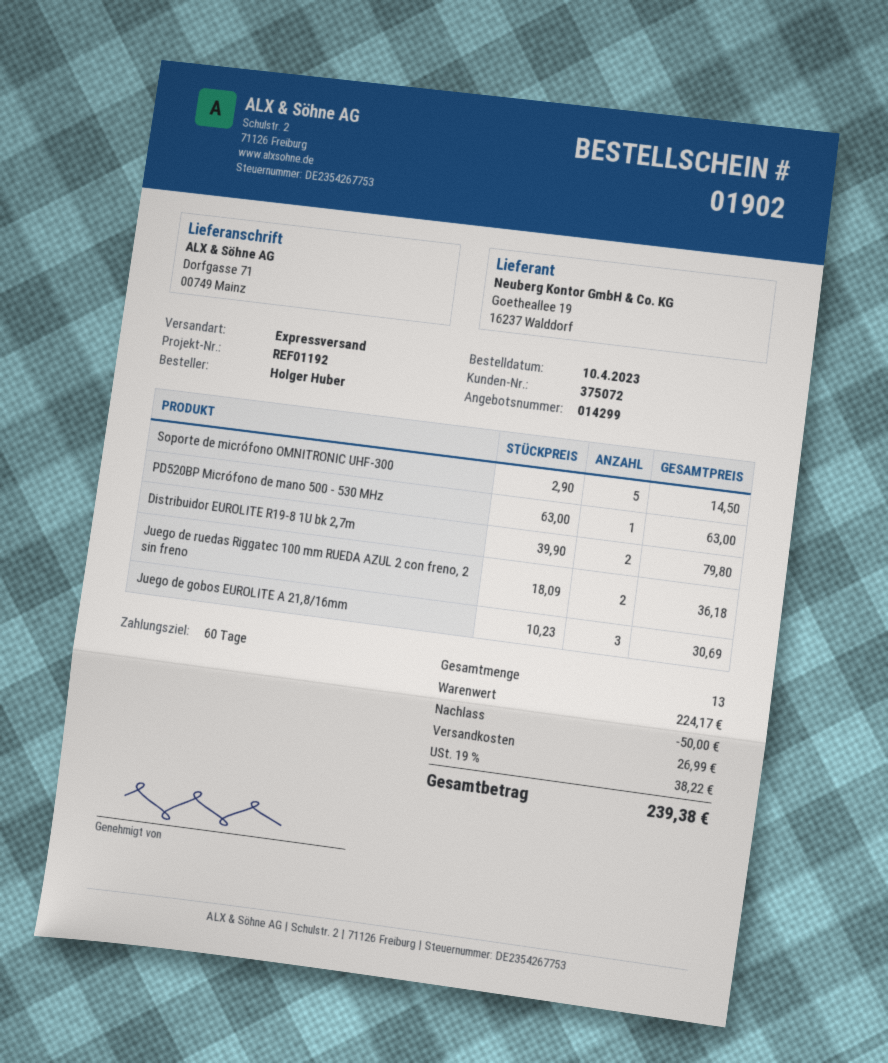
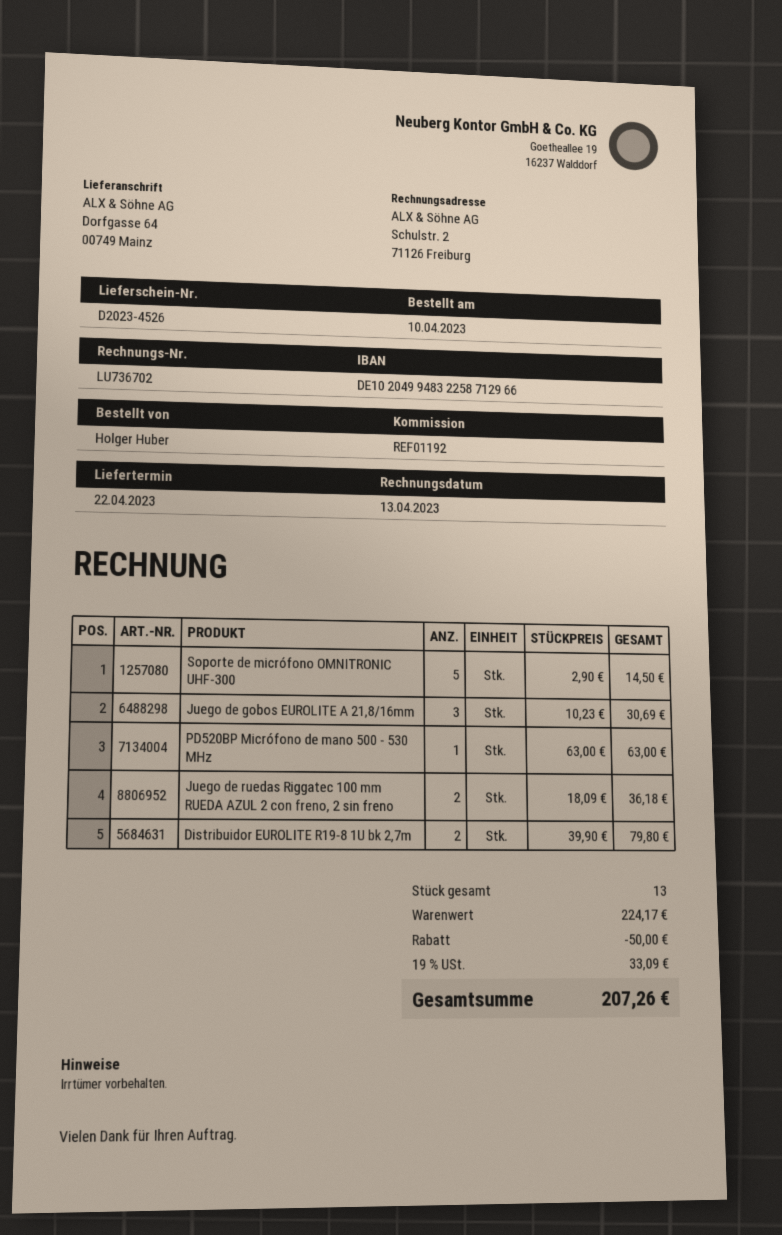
ship to: Dorfgasse 71, 00749 Mainz -> Dorfgasse 64, 00749 Mainz
shipping: 26.99 -> none
tax: 19% = 38.22 -> 19% = 33.09
total: 239.38 -> 207.26

